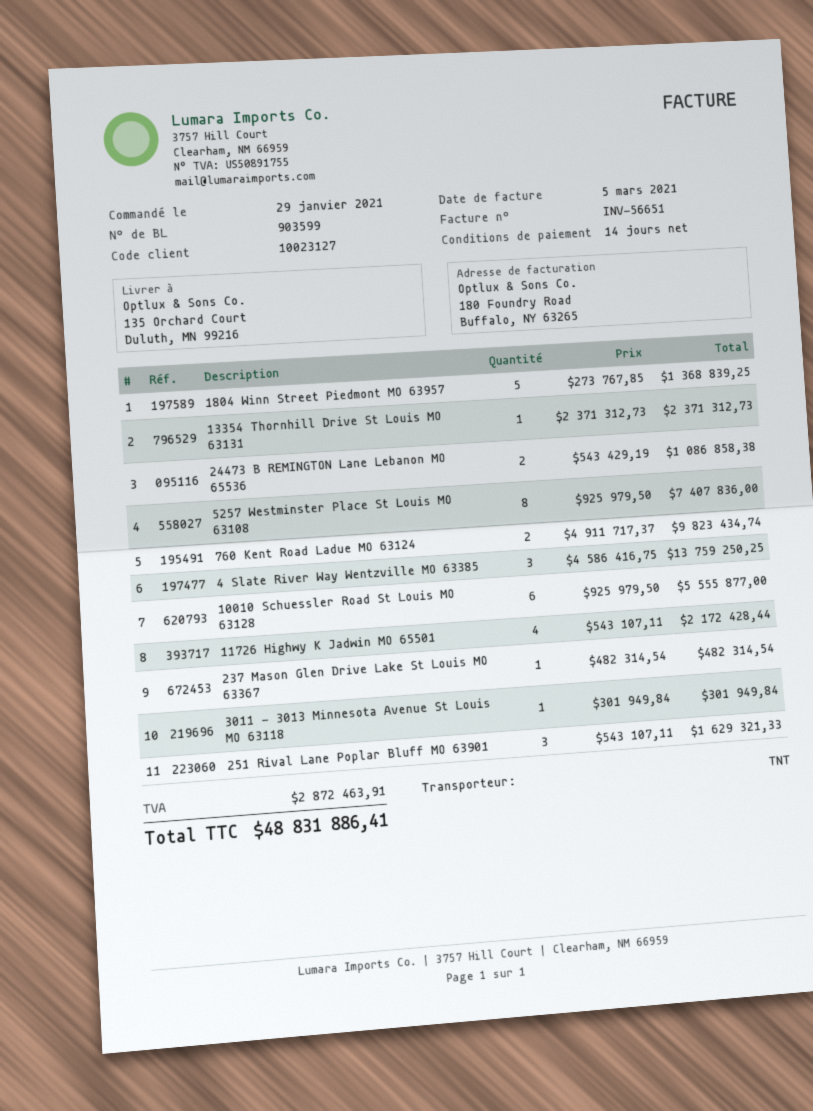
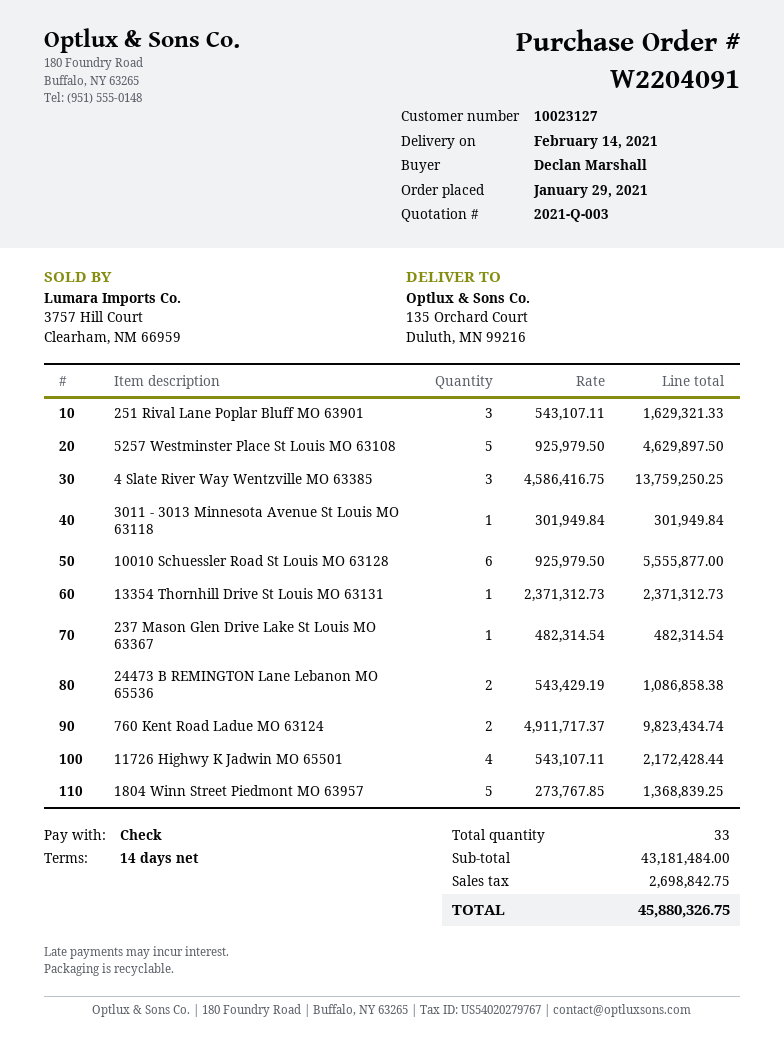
5257 Westminster Place St Louis MO 63108: 8 x 925979.50 = 7407836.00 -> 5 x 925979.50 = 4629897.50
tax: 2872463.91 -> 2698842.75
total: 48831886.41 -> 45880326.75

